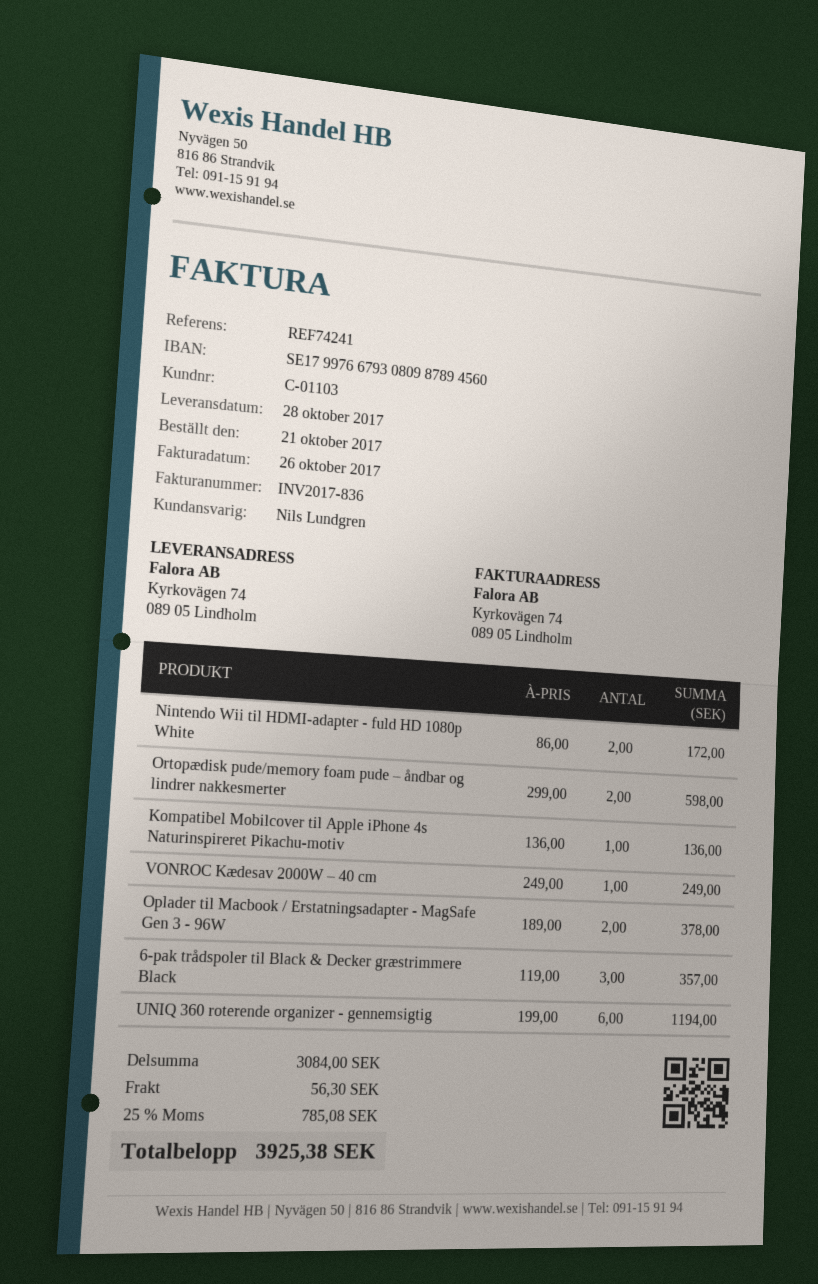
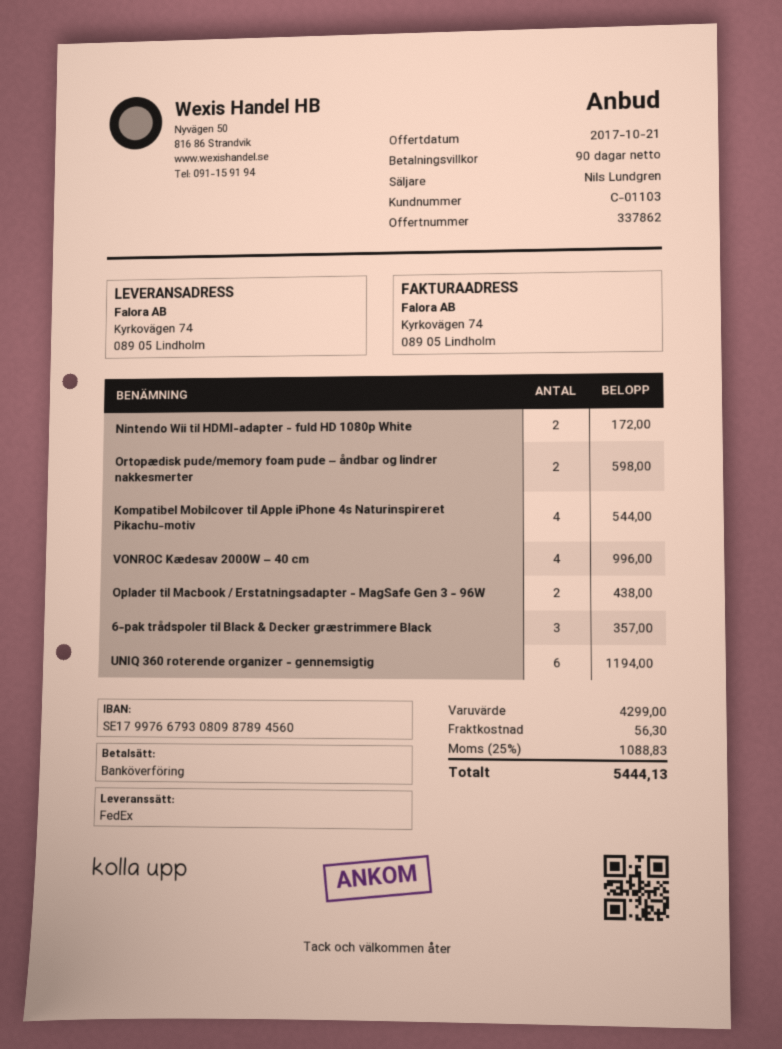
Kompatibel Mobilcover til Apple iPhone 4s Naturinspireret Pikachu-motiv: 1 for 136.00 -> 4 for 544.00
VONROC Kædesav 2000W – 40 cm: 1 for 249.00 -> 4 for 996.00
Oplader til Macbook / Erstatningsadapter - MagSafe Gen 3 - 96W: 2 for 378.00 -> 2 for 438.00
subtotal: 3084.00 -> 4299.00
tax: 25% = 785.08 -> 25% = 1088.83
total: 3925.38 -> 5444.13

